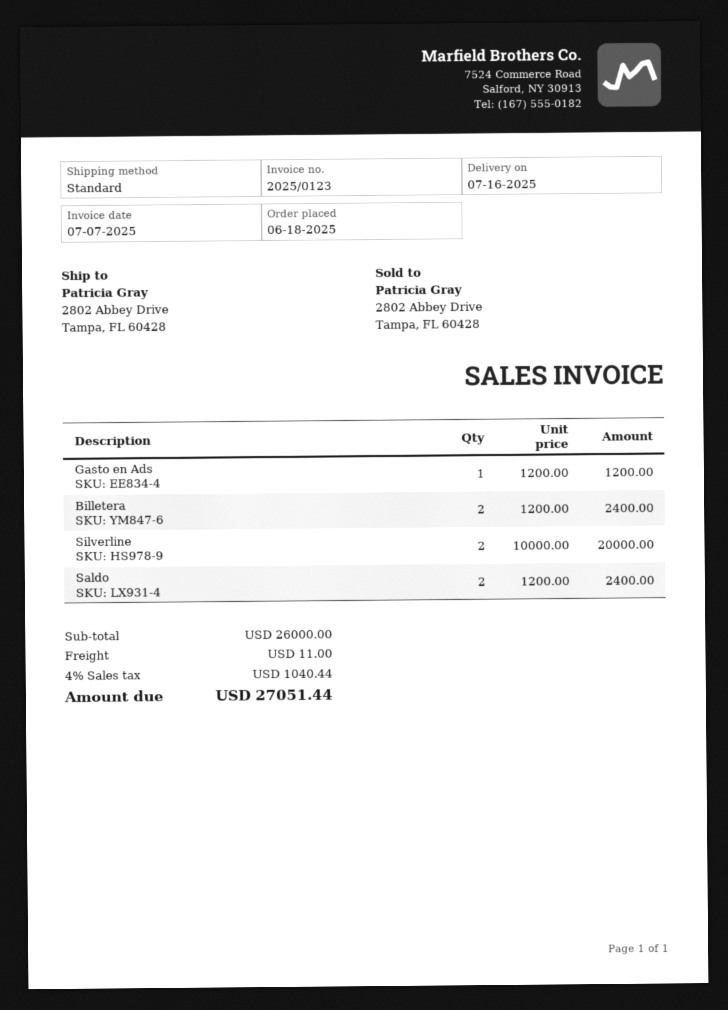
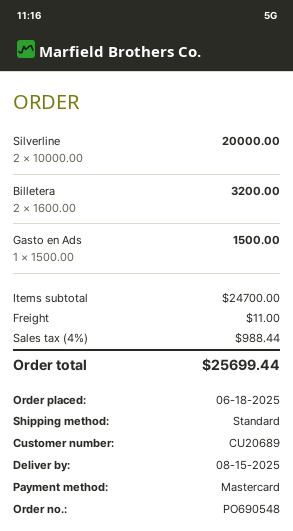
delivery date: 2025-07-16 -> 2025-08-15
Gasto en Ads: 1 x 1200.00 = 1200.00 -> 1 x 1500.00 = 1500.00
Billetera: 2 x 1200.00 = 2400.00 -> 2 x 1600.00 = 3200.00
Saldo: 2 x 1200.00 = 2400.00 -> none
subtotal: 26000.00 -> 24700.00
tax: 4% = 1040.44 -> 4% = 988.44
total: 27051.44 -> 25699.44

